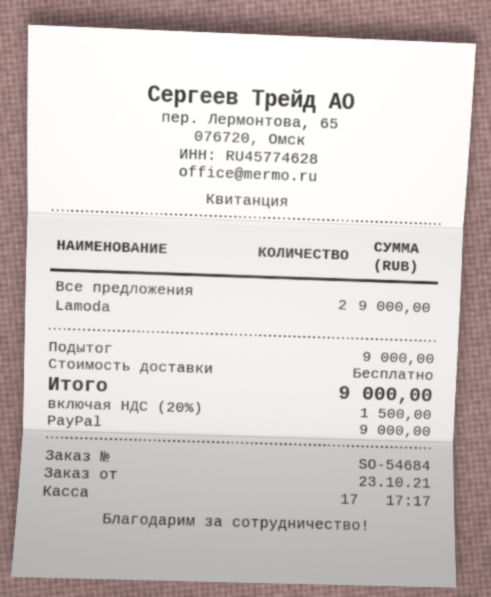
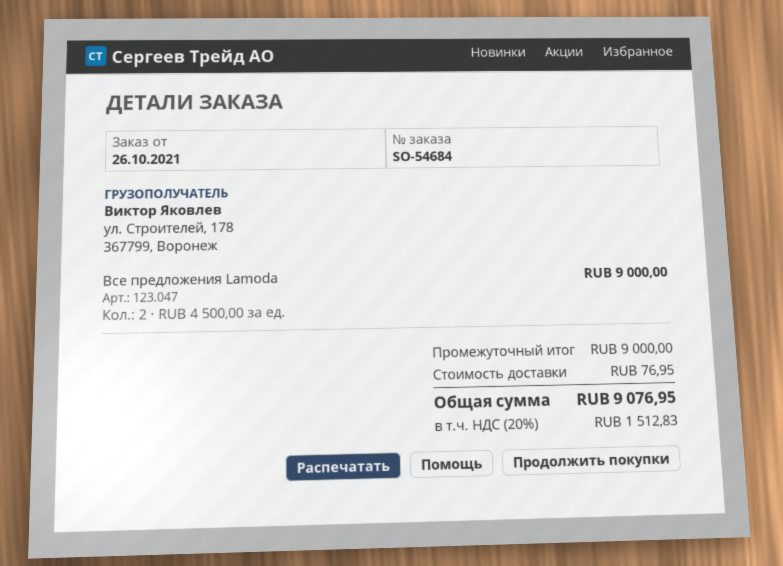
order date: 2021-10-23 -> 2021-10-26
shipping: 0.00 -> 76.95
tax: 20% = 1500.00 -> 20% = 1512.83
total: 9000.00 -> 9076.95

